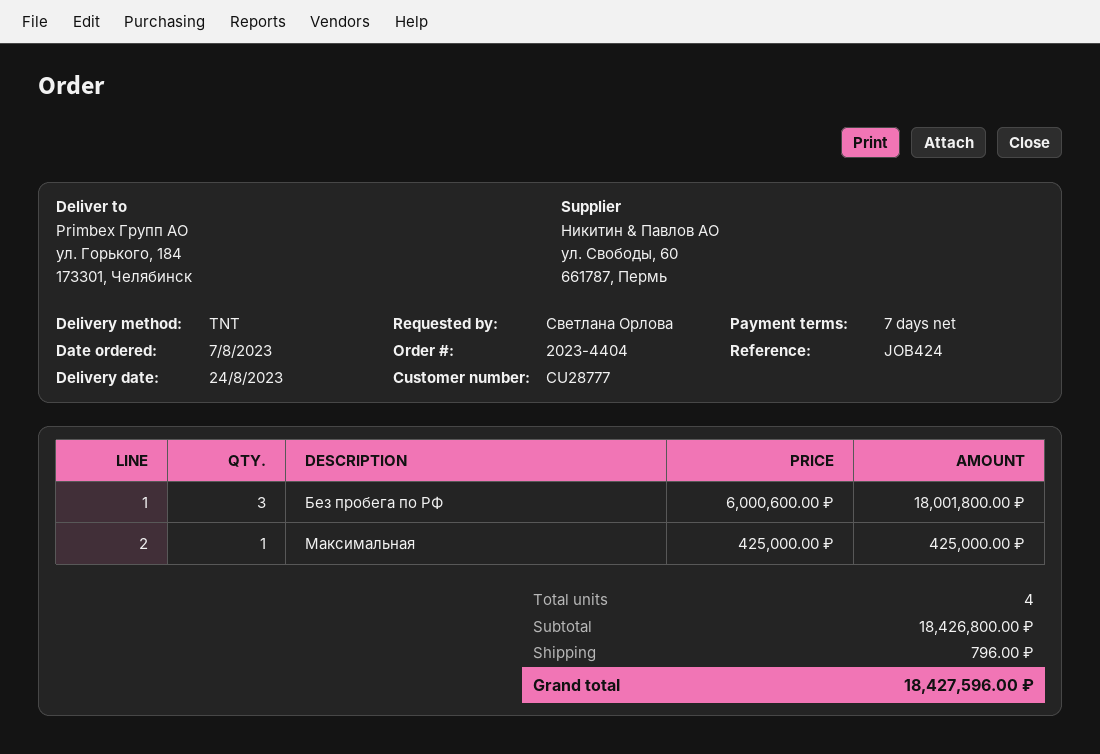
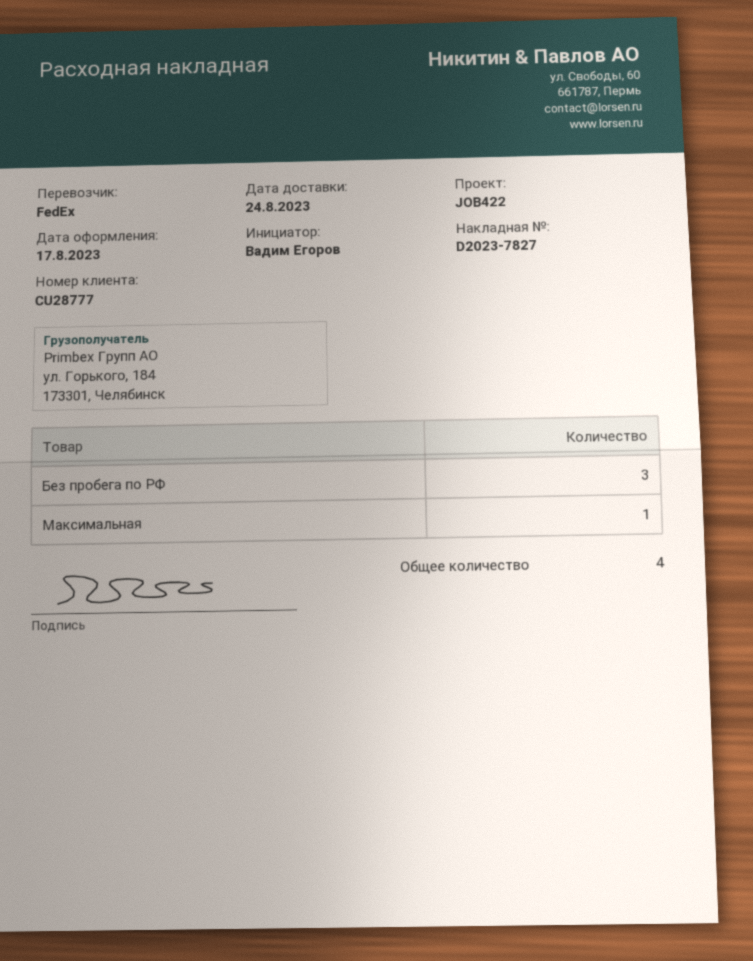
order date: 2023-08-07 -> 2023-08-17
reference: JOB424 -> JOB422
ordered by: Светлана Орлова -> Вадим Егоров
shipping method: TNT -> FedEx

